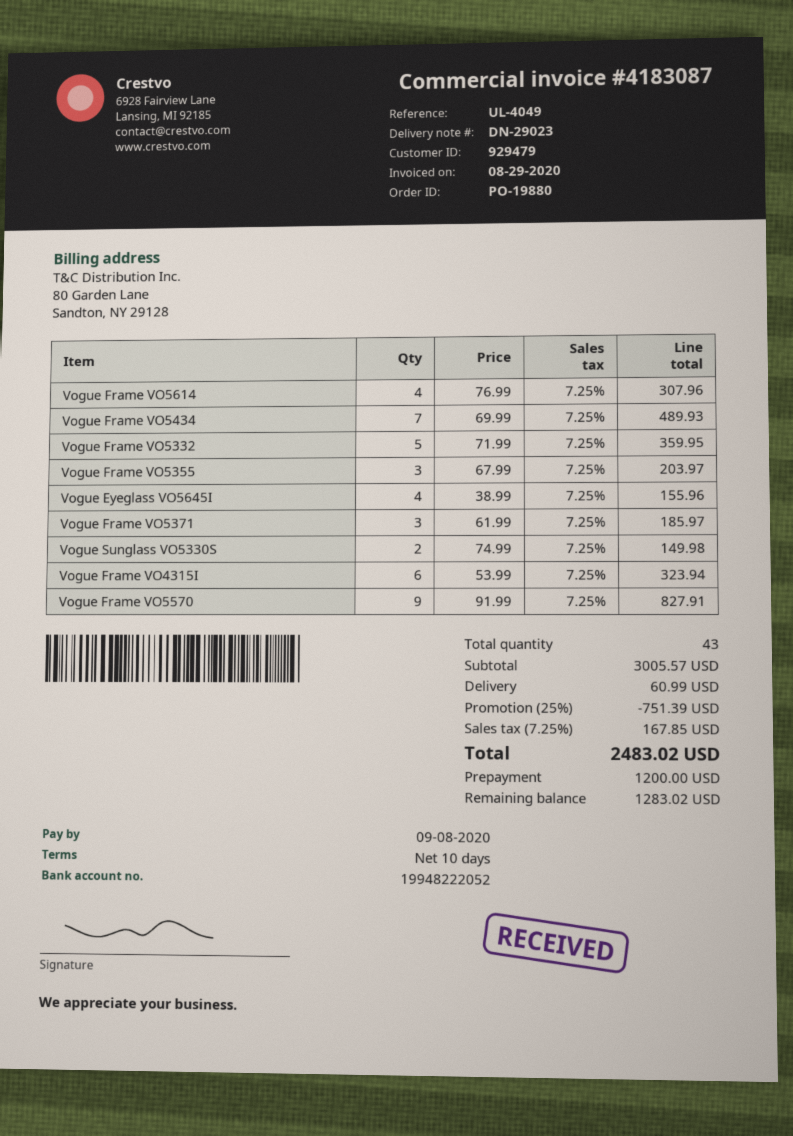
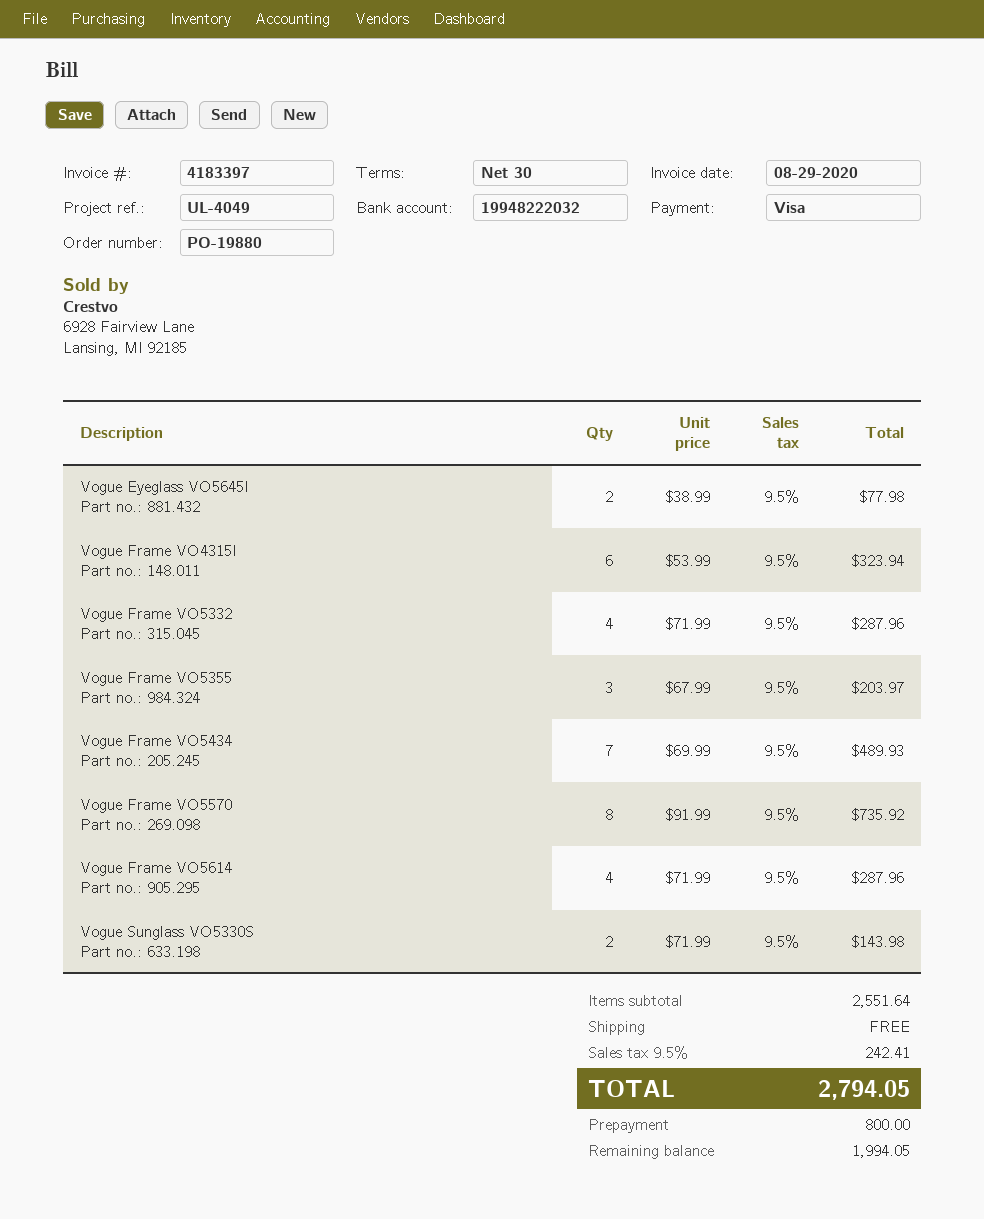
invoice number: 4183087 -> 4183397
payment terms: 10 days -> 30 days
bank account: 19948222052 -> 19948222032
Vogue Frame VO5614: 4 x 76.99 = 307.96 -> 4 x 71.99 = 287.96
Vogue Frame VO5332: 5 x 71.99 = 359.95 -> 4 x 71.99 = 287.96
Vogue Eyeglass VO5645I: 4 x 38.99 = 155.96 -> 2 x 38.99 = 77.98
Vogue Frame VO5371: 3 x 61.99 = 185.97 -> none
Vogue Sunglass VO5330S: 2 x 74.99 = 149.98 -> 2 x 71.99 = 143.98
Vogue Frame VO5570: 9 x 91.99 = 827.91 -> 8 x 91.99 = 735.92
subtotal: 3005.57 -> 2551.64
discount: 25% = 751.39 -> none
shipping: 60.99 -> 0.00
tax: 7.25% = 167.85 -> 9.5% = 242.41
total: 2483.02 -> 2794.05
deposit: 1200.00 -> 800.00
balance: 1283.02 -> 1994.05

